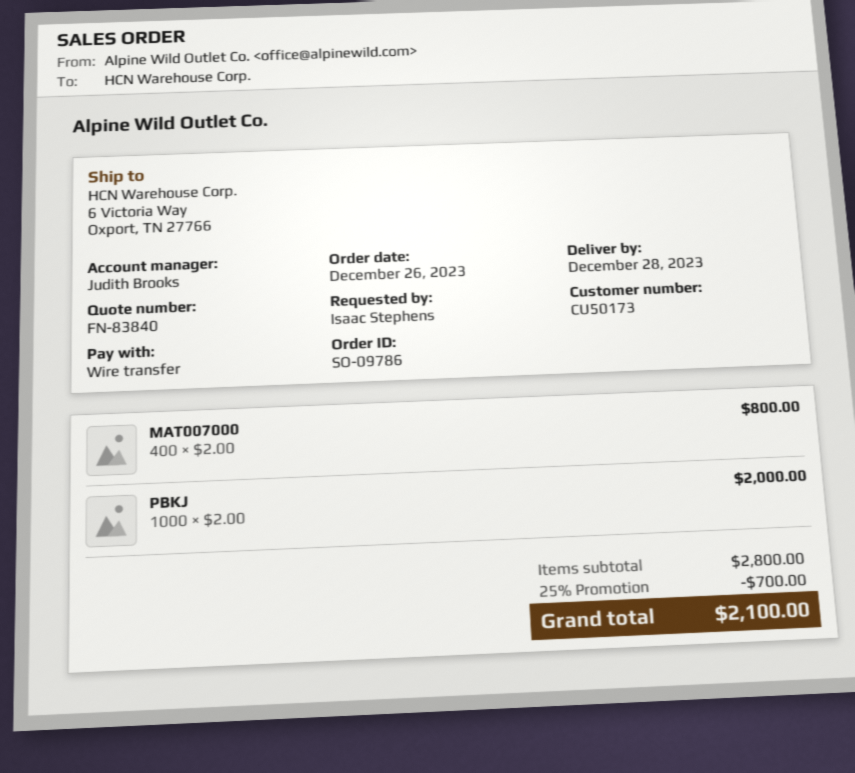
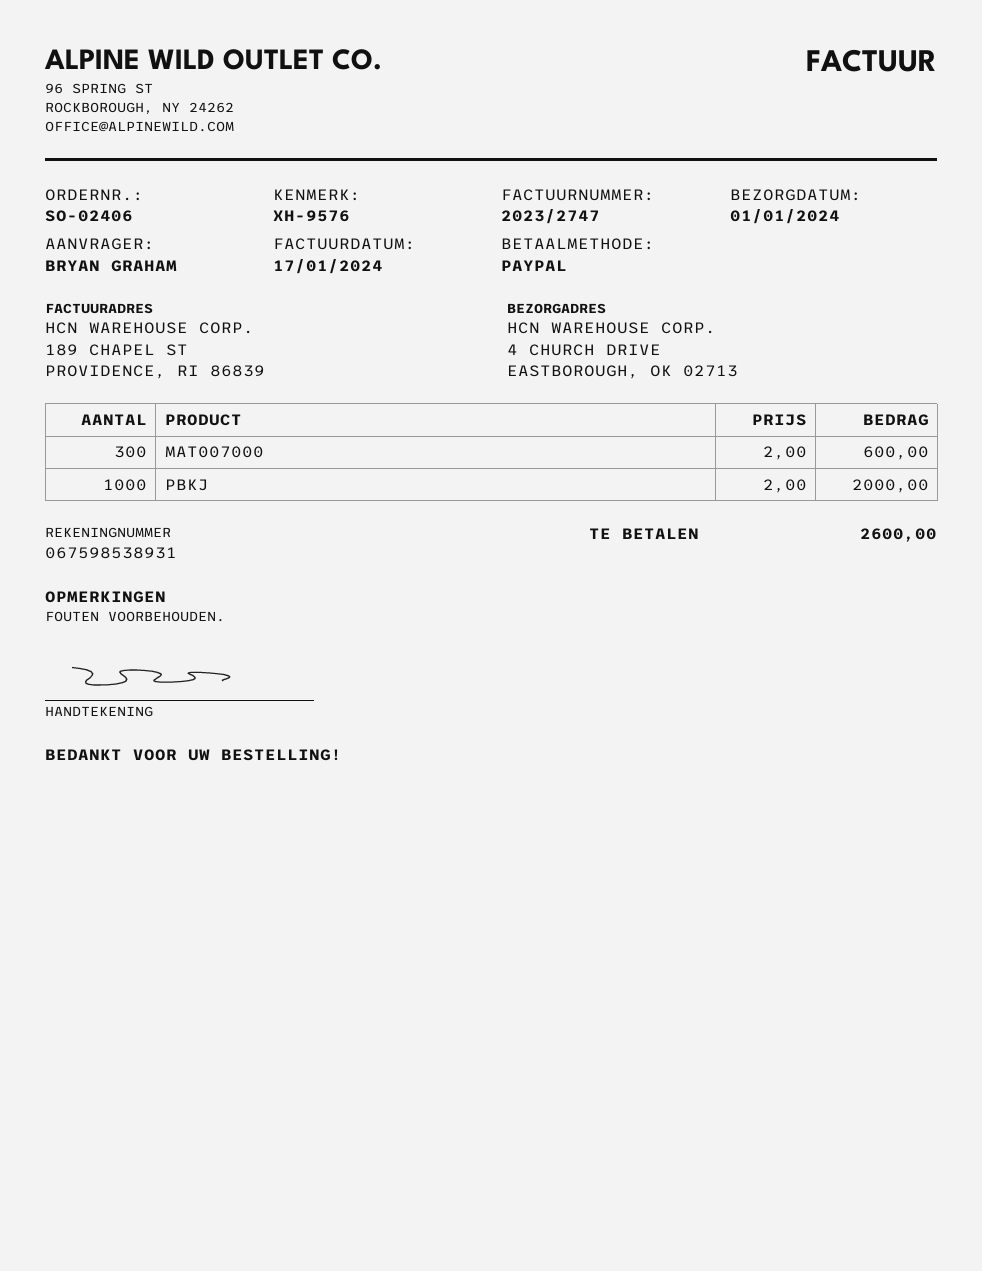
order number: SO-09786 -> SO-02406
delivery date: 2023-12-28 -> 2024-01-01
ordered by: Isaac Stephens -> BRYAN GRAHAM
payment method: bank transfer -> PayPal
ship to: 6 Victoria Way, Oxport, TN 27766 -> 4 CHURCH DRIVE, EASTBOROUGH, OK 02713
MAT007000: 400 x 2.00 = 800.00 -> 300 x 2.00 = 600.00
discount: 25% = 700.00 -> none
total: 2100.00 -> 2600.00

